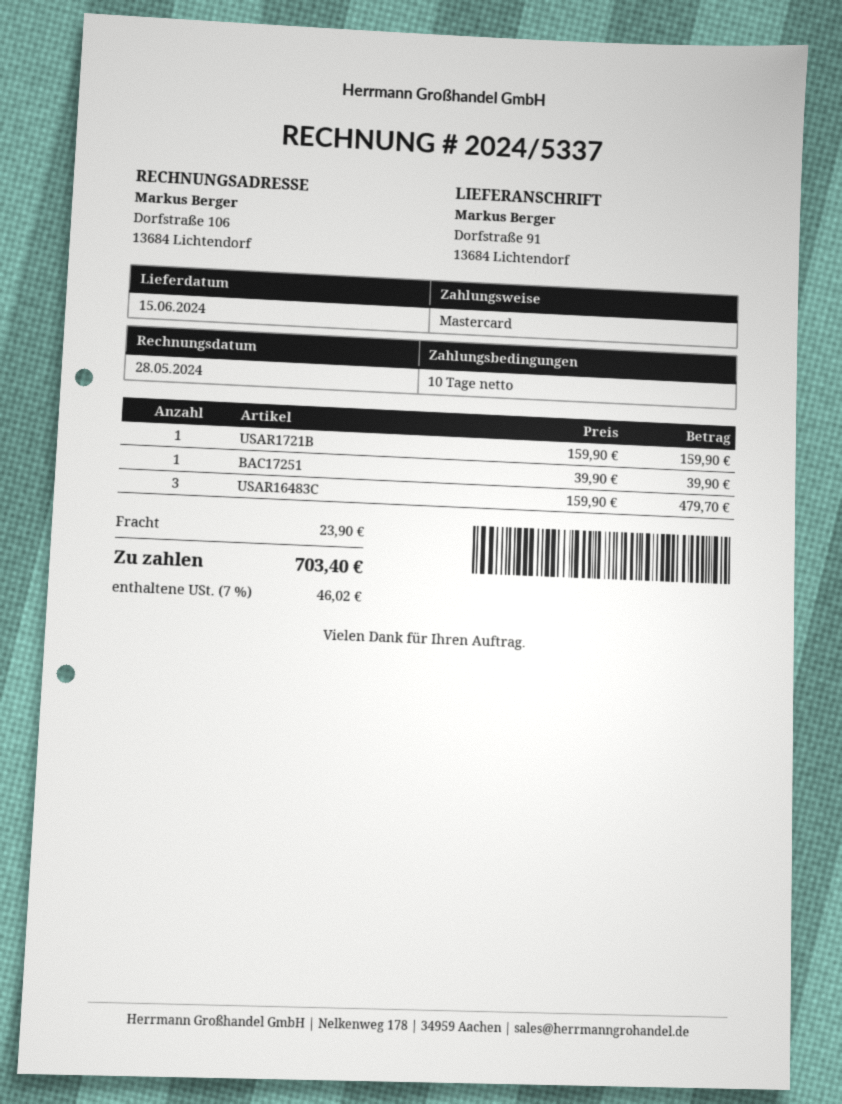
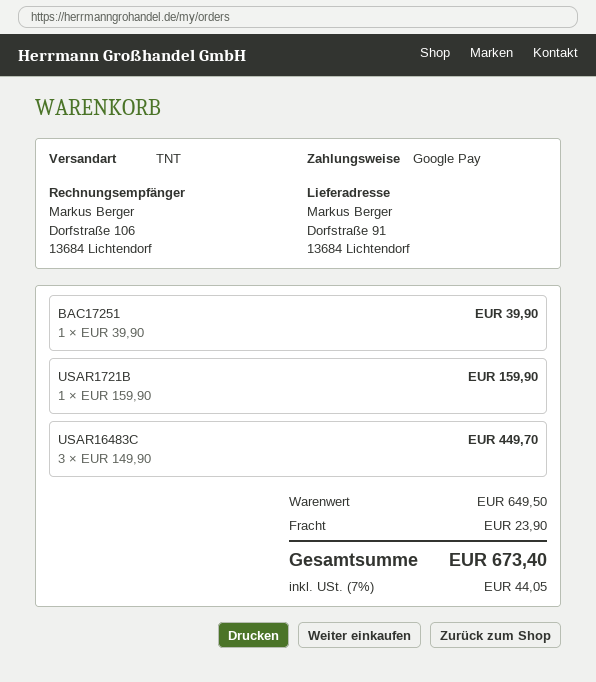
payment method: Mastercard -> Google Pay
USAR16483C: 3 x 159.90 = 479.70 -> 3 x 149.90 = 449.70
tax: 7% = 46.02 -> 7% = 44.05
total: 703.40 -> 673.40

